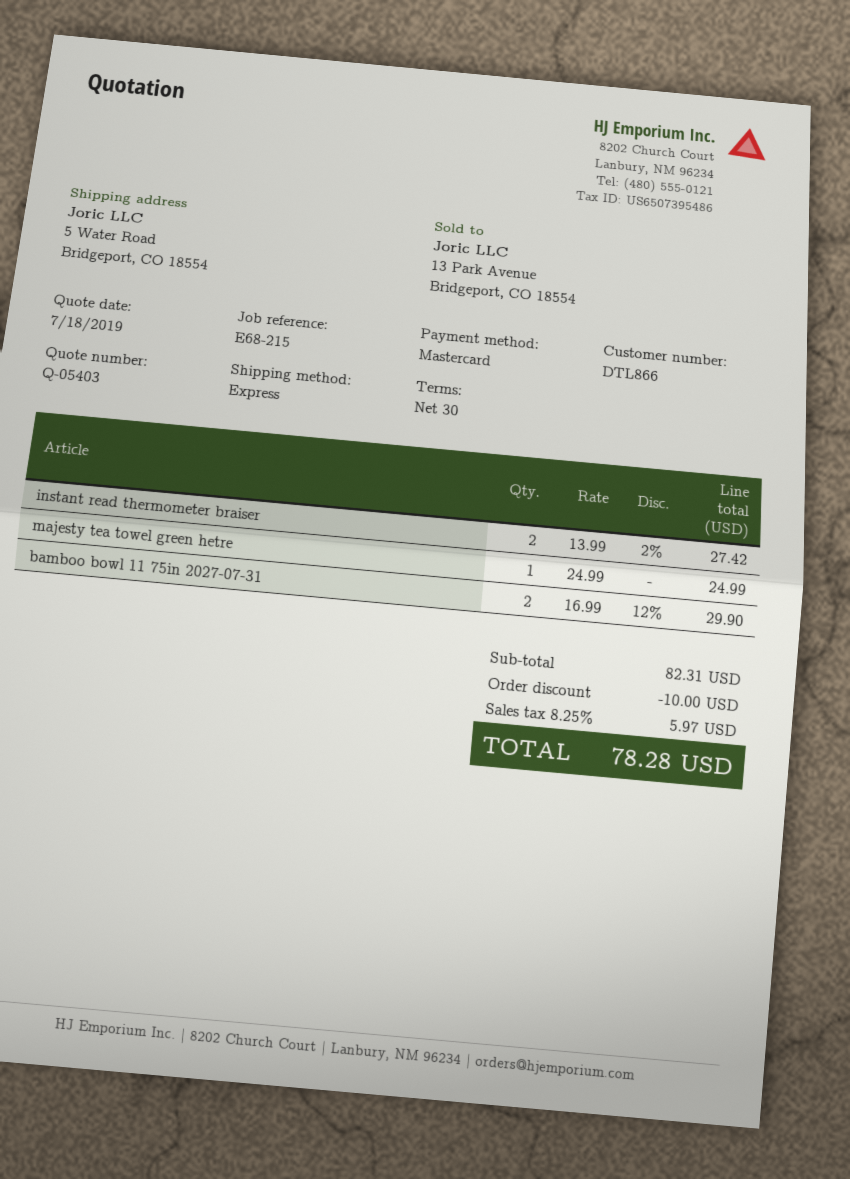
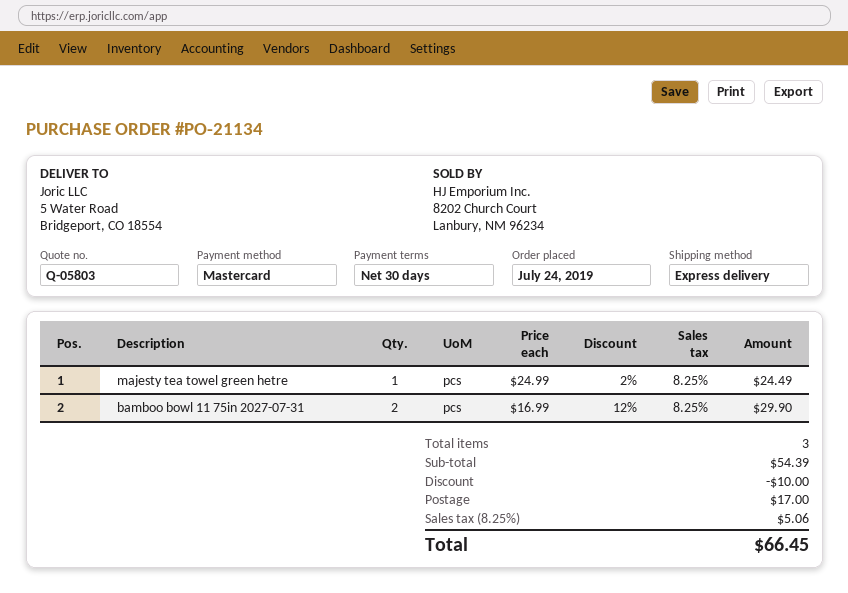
quote number: Q-05403 -> Q-05803
instant read thermometer braiser: 2 x 13.99 - 2% = 27.42 -> none
majesty tea towel green hetre: 1 x 24.99 = 24.99 -> 1 x 24.99 - 2% = 24.49
subtotal: 82.31 -> 54.39
shipping: none -> 17.00
tax: 8.25% = 5.97 -> 8.25% = 5.06
total: 78.28 -> 66.45

